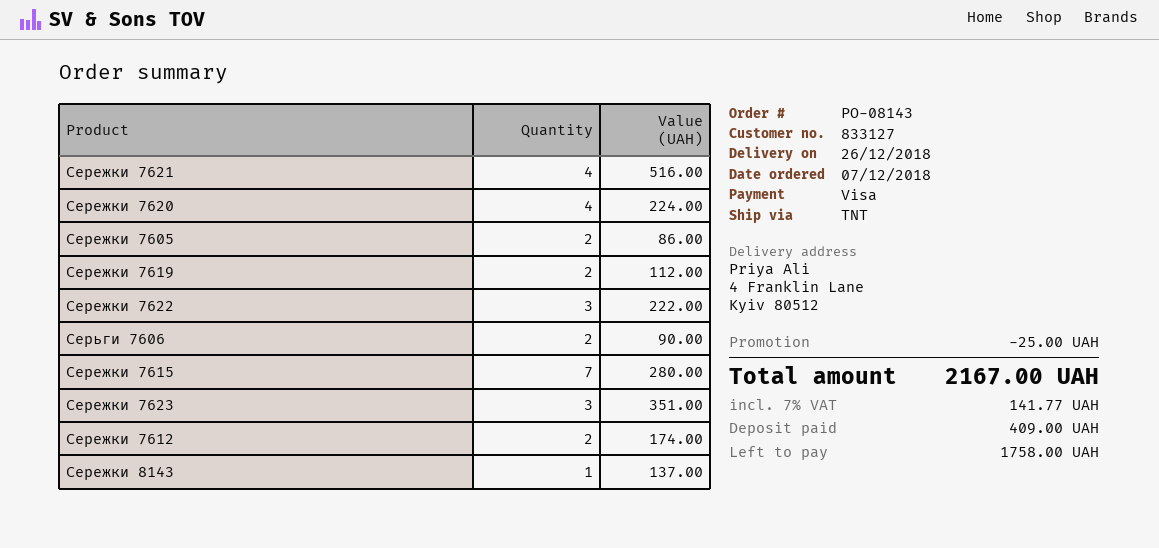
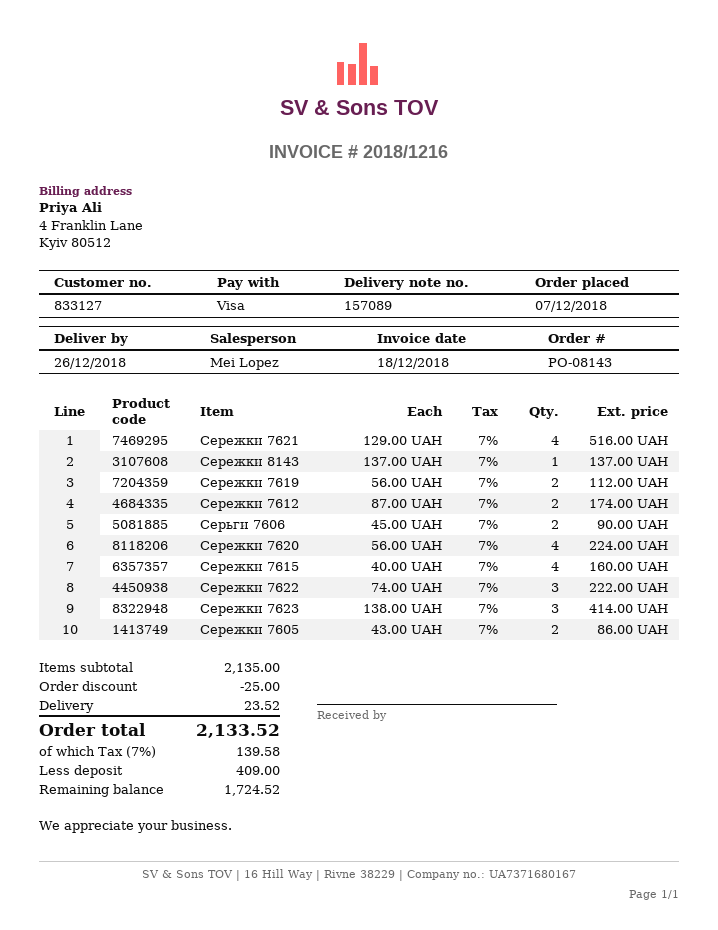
Сережки 7615: 7 for 280.00 -> 4 for 160.00
Сережки 7623: 3 for 351.00 -> 3 for 414.00
shipping: none -> 23.52
tax: 7% = 141.77 -> 7% = 139.58
total: 2167.00 -> 2133.52
balance: 1758.00 -> 1724.52

